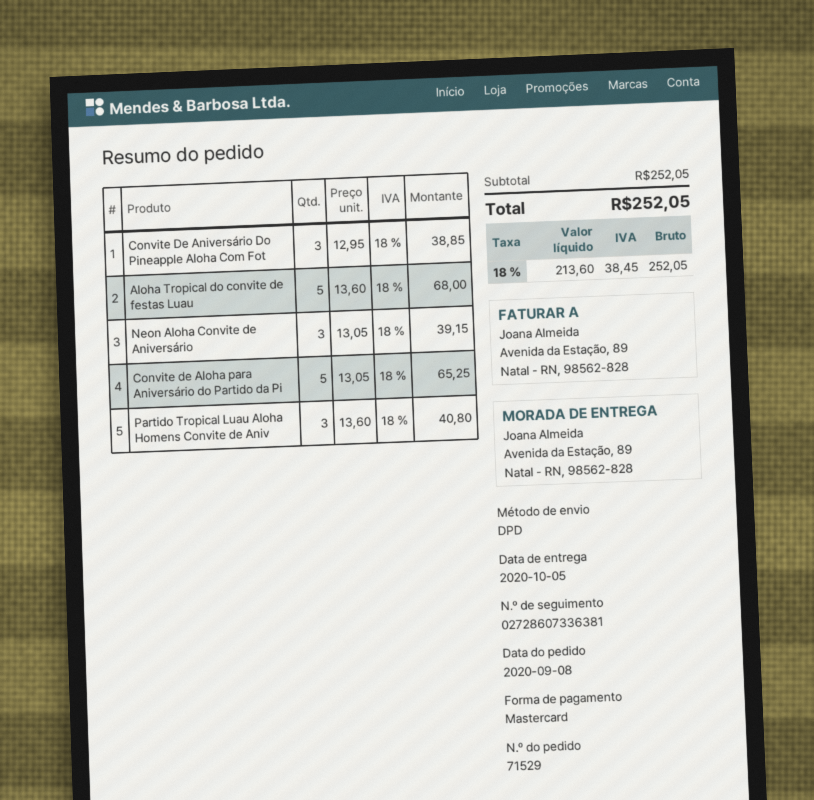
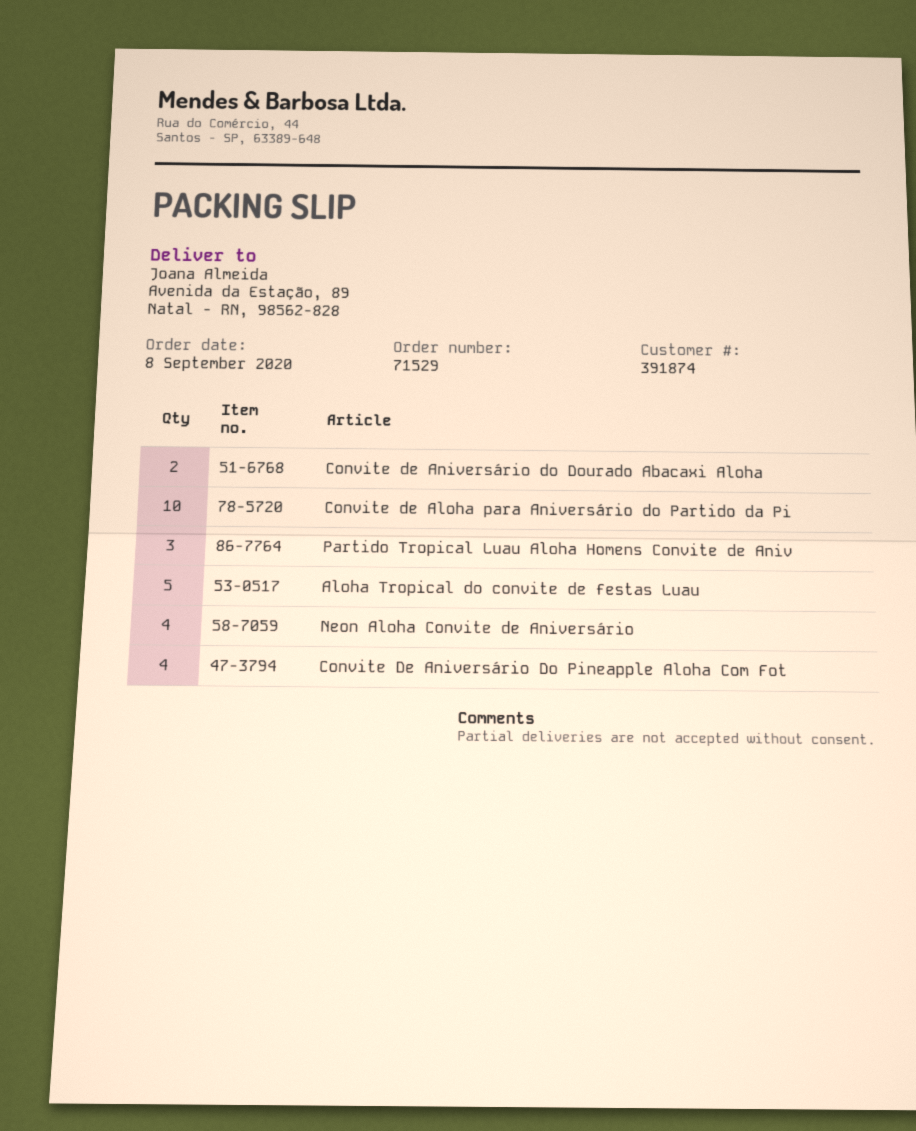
Convite De Aniversário Do Pineapple Aloha Com Fot: 3 -> 4
Neon Aloha Convite de Aniversário: 3 -> 4
Convite de Aloha para Aniversário do Partido da Pi: 5 -> 10
Convite de Aniversário do Dourado Abacaxi Aloha: none -> 2

